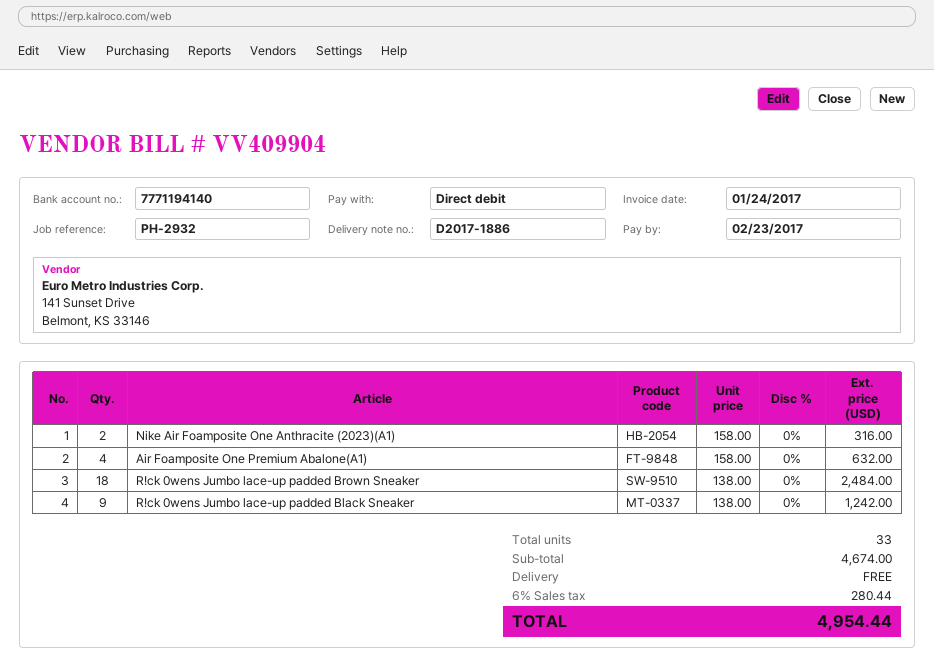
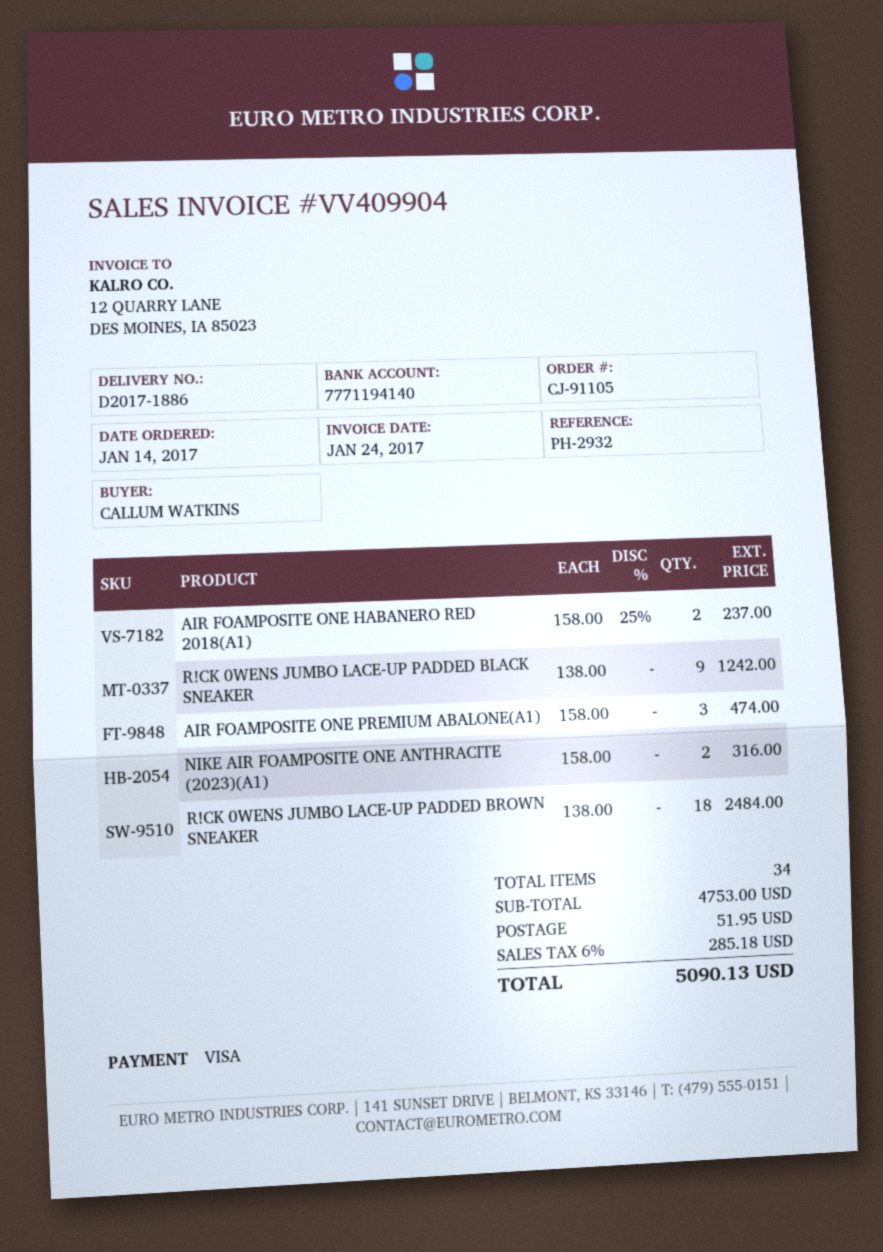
payment method: direct debit -> Visa
Air Foamposite One Premium Abalone(A1): 4 x 158.00 = 632.00 -> 3 x 158.00 = 474.00
AIR FOAMPOSITE ONE HABANERO RED 2018(A1): none -> 2 x 158.00 - 25% = 237.00
total quantity: 33 -> 34
subtotal: 4674.00 -> 4753.00
shipping: 0.00 -> 51.95
tax: 6% = 280.44 -> 6% = 285.18
total: 4954.44 -> 5090.13

